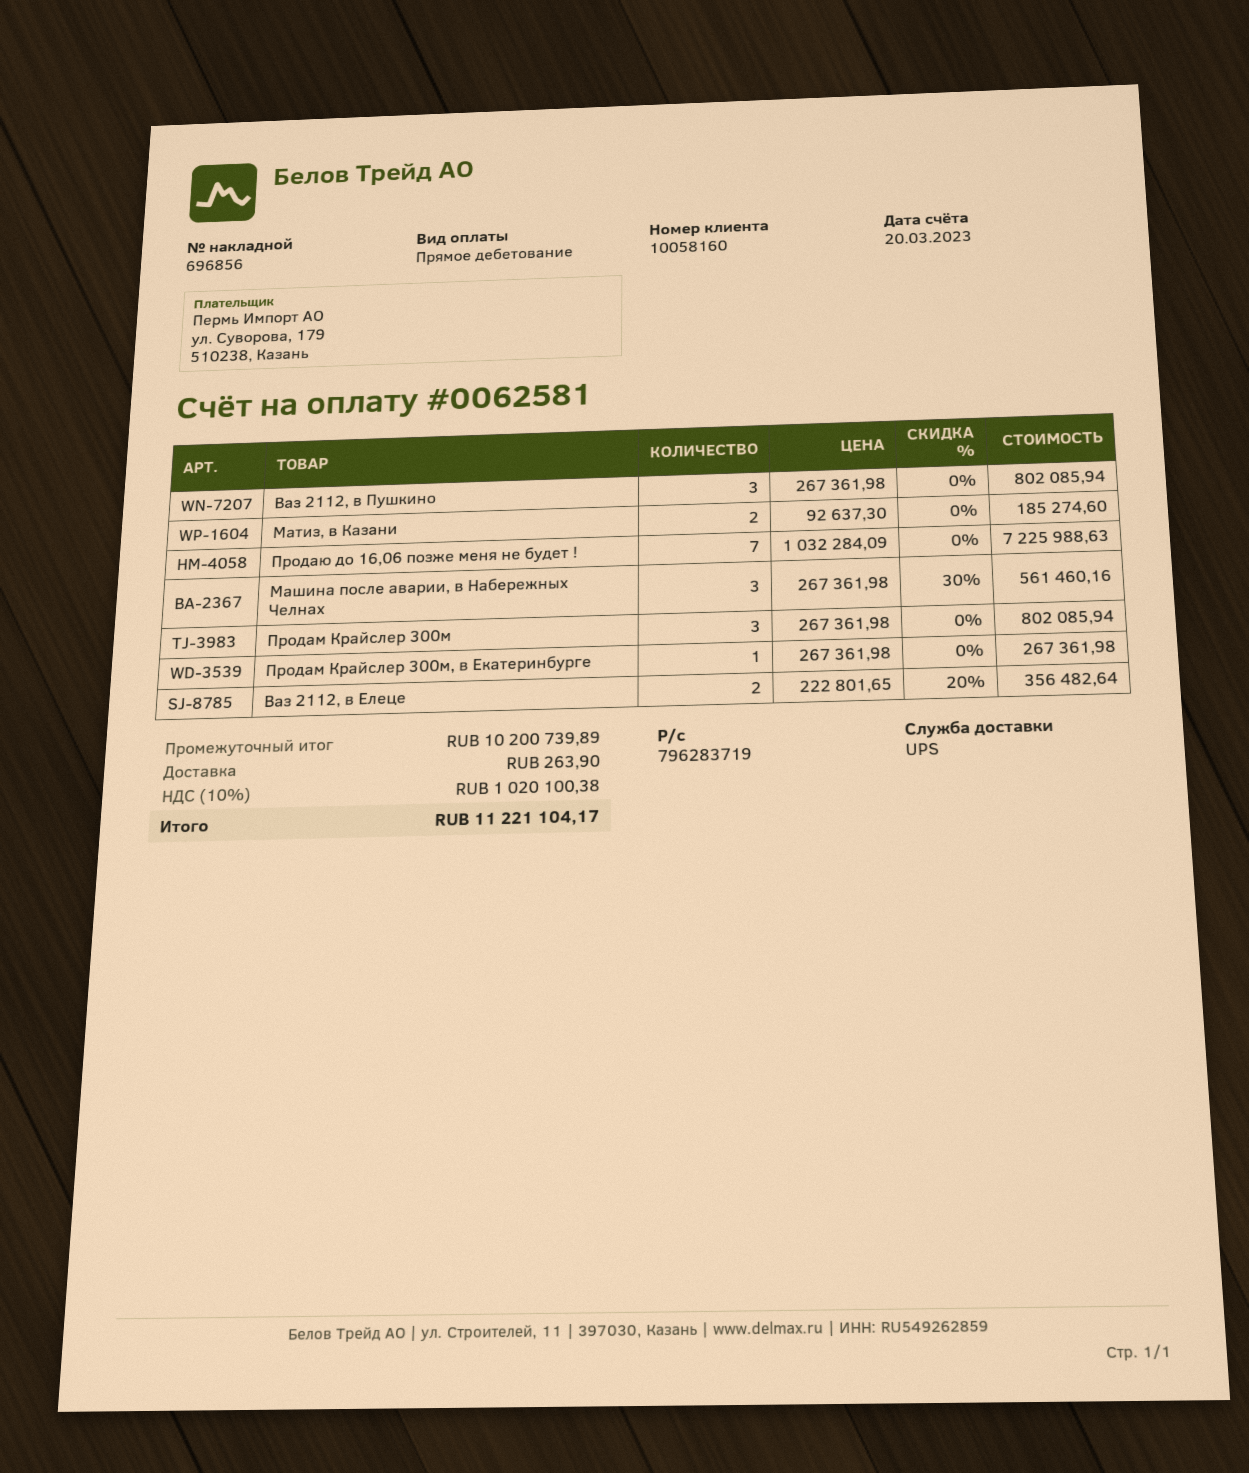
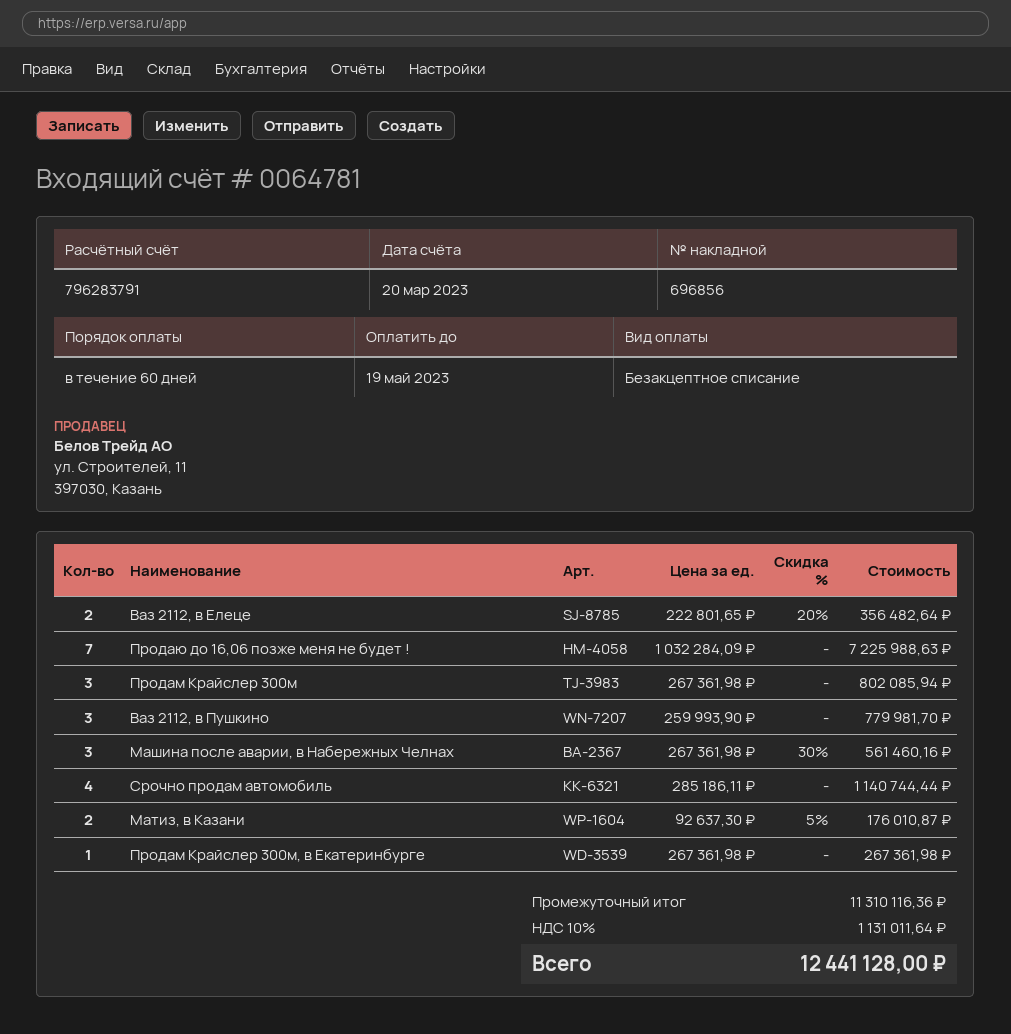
invoice number: 0062581 -> 0064781
bank account: 796283719 -> 796283791
Ваз 2112, в Пушкино: 3 x 267361.98 = 802085.94 -> 3 x 259993.90 = 779981.70
Матиз, в Казани: 2 x 92637.30 = 185274.60 -> 2 x 92637.30 - 5% = 176010.87
Срочно продам автомобиль: none -> 4 x 285186.11 = 1140744.44
subtotal: 10200739.89 -> 11310116.36
shipping: 263.90 -> none
tax: 10% = 1020100.38 -> 10% = 1131011.64
total: 11221104.17 -> 12441128.00

